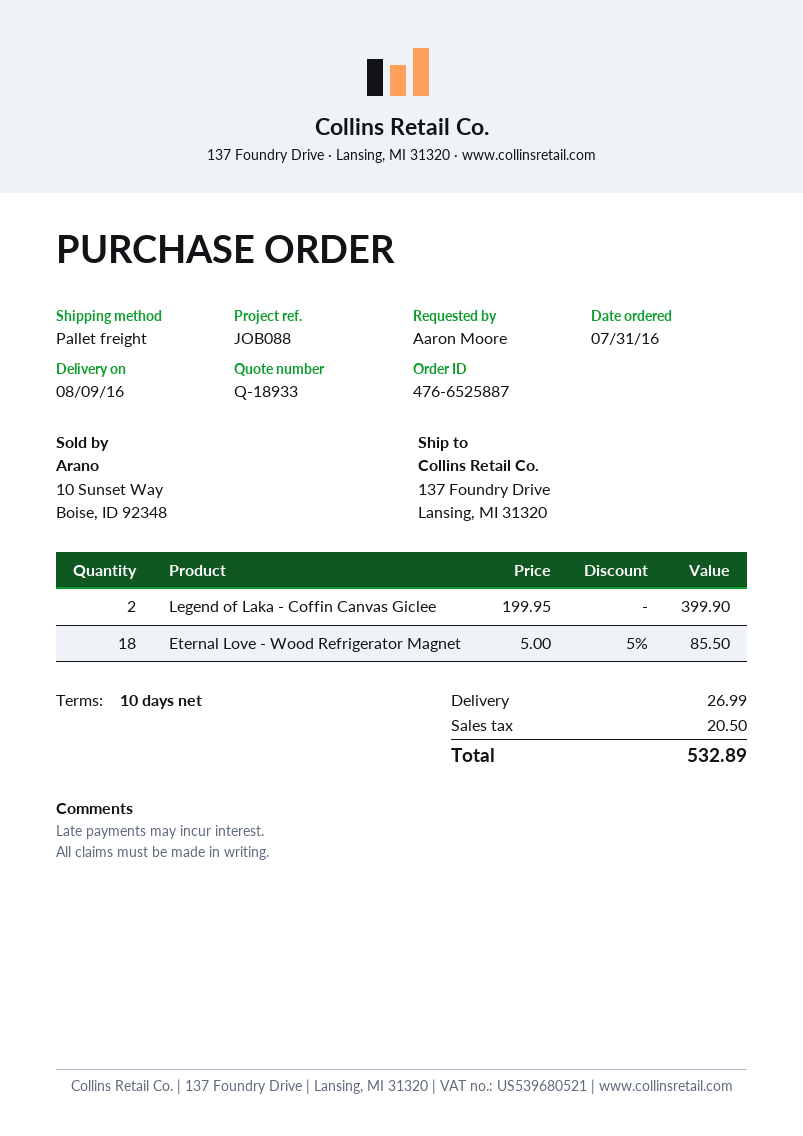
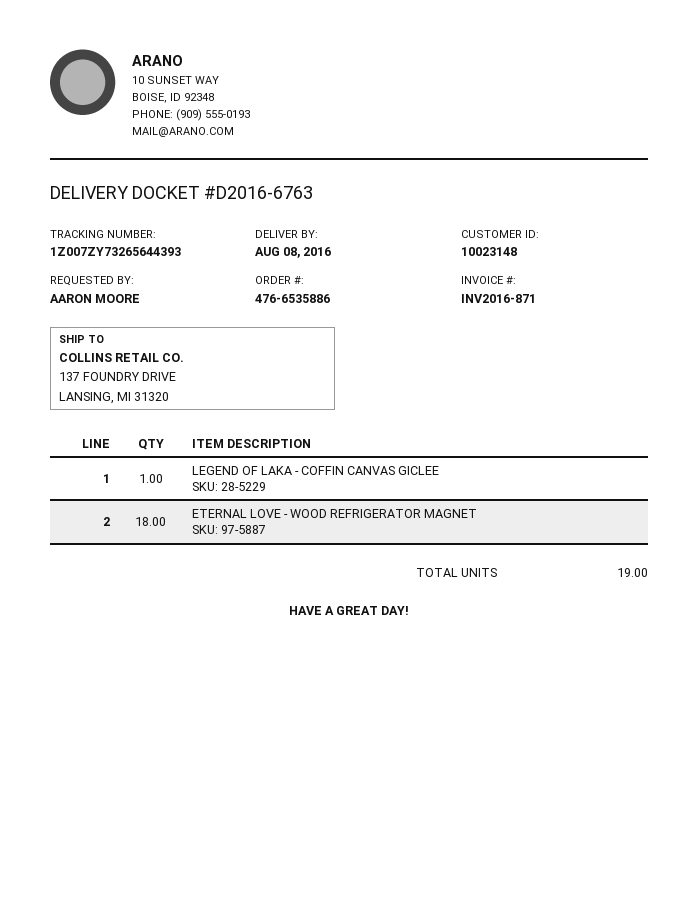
order number: 476-6525887 -> 476-6535886
delivery date: 2016-08-09 -> 2016-08-08
Legend of Laka - Coffin Canvas Giclee: 2 -> 1

